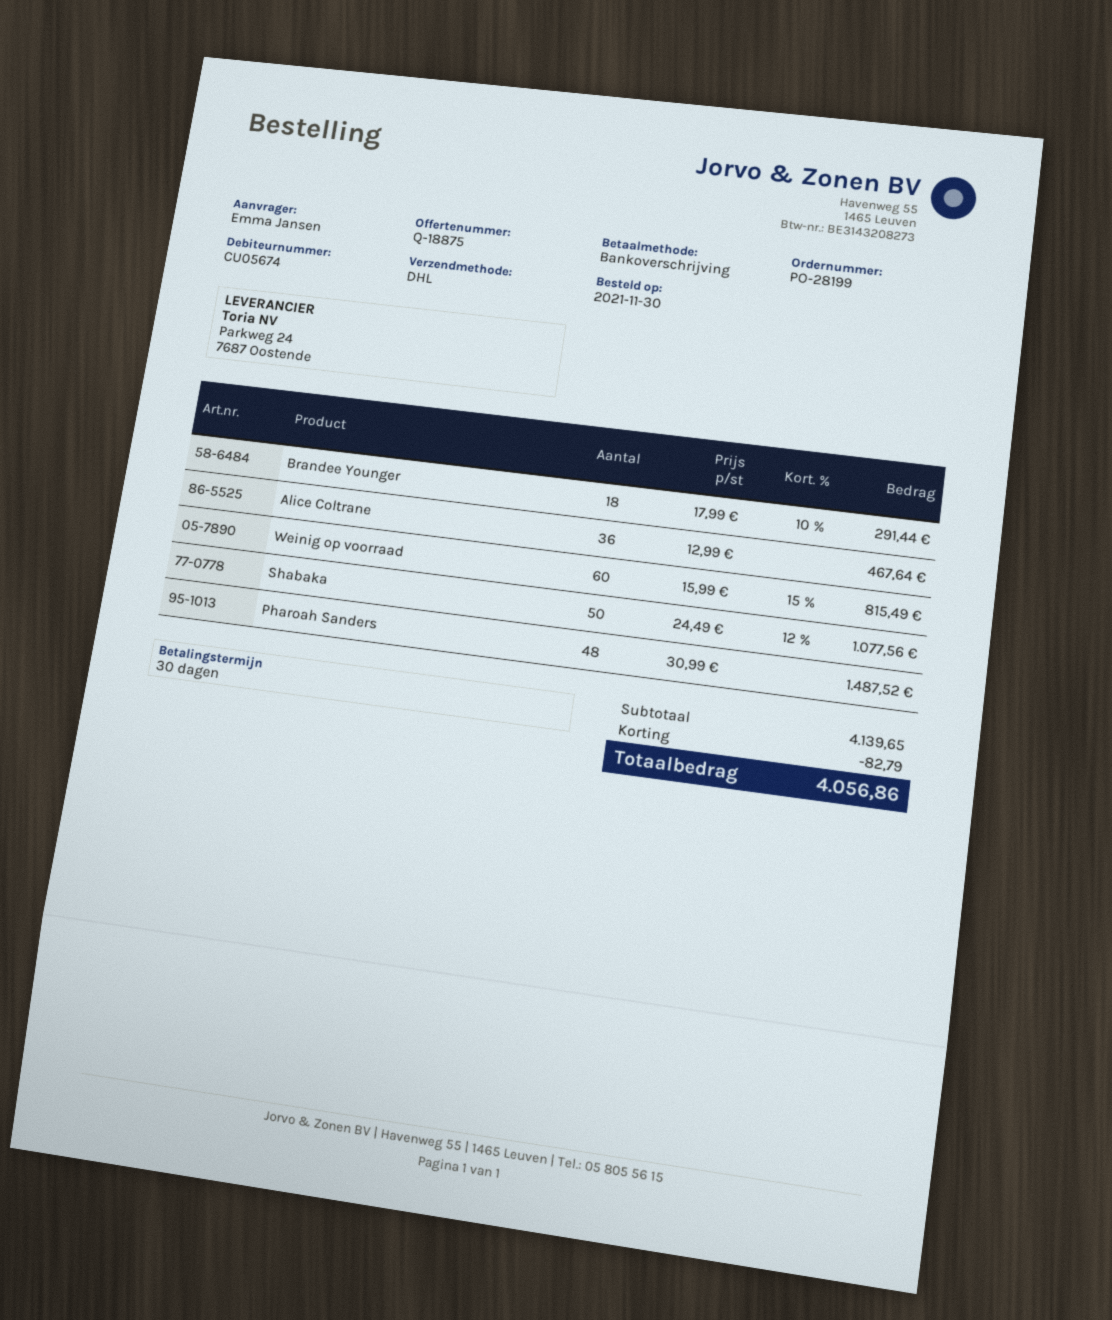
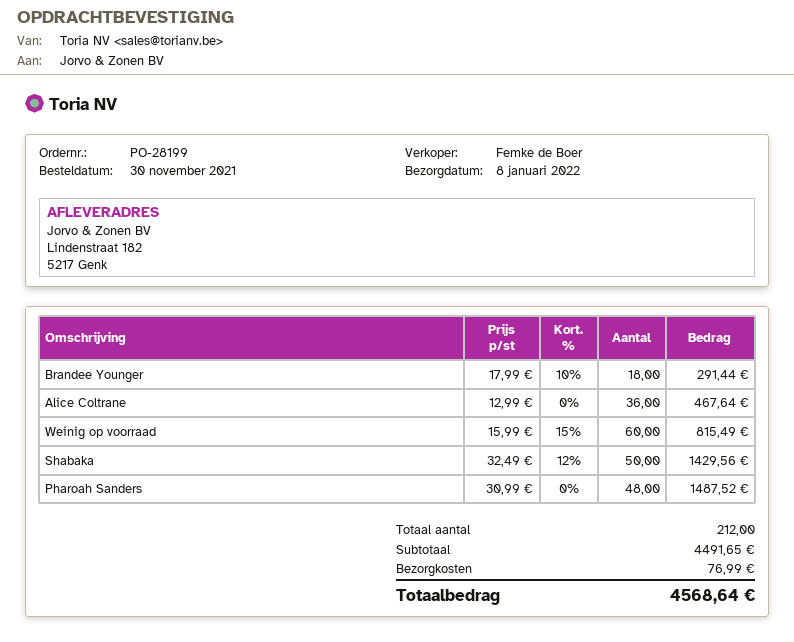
Shabaka: 50 x 24.49 - 12% = 1077.56 -> 50 x 32.49 - 12% = 1429.56
subtotal: 4139.65 -> 4491.65
discount: 82.79 -> none
shipping: none -> 76.99
total: 4056.86 -> 4568.64

